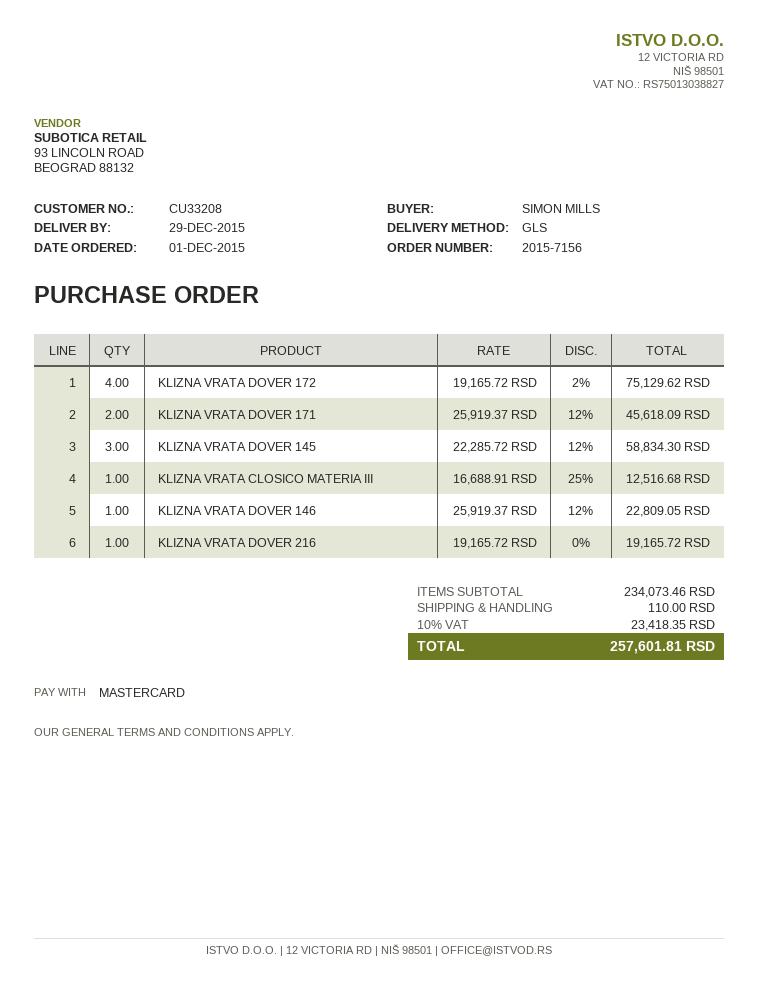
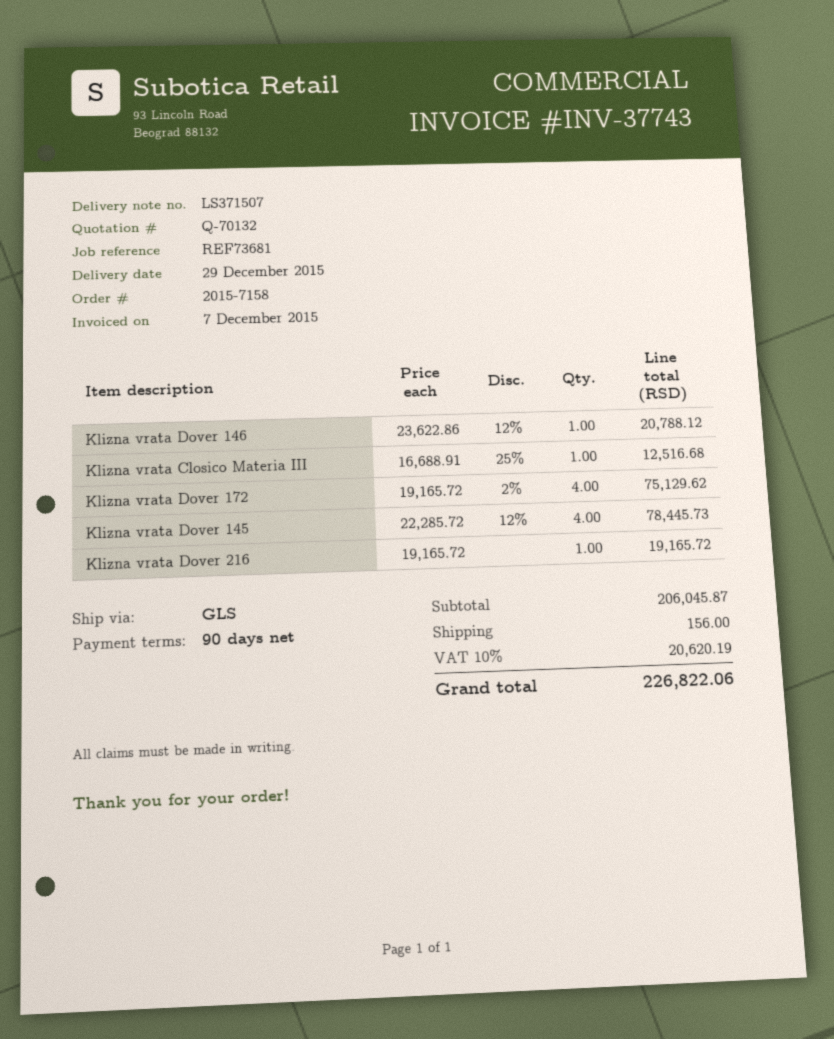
order number: 2015-7156 -> 2015-7158
KLIZNA VRATA DOVER 171: 2 x 25919.37 - 12% = 45618.09 -> none
KLIZNA VRATA DOVER 145: 3 x 22285.72 - 12% = 58834.30 -> 4 x 22285.72 - 12% = 78445.73
KLIZNA VRATA DOVER 146: 1 x 25919.37 - 12% = 22809.05 -> 1 x 23622.86 - 12% = 20788.12
subtotal: 234073.46 -> 206045.87
shipping: 110.00 -> 156.00
tax: 10% = 23418.35 -> 10% = 20620.19
total: 257601.81 -> 226822.06

